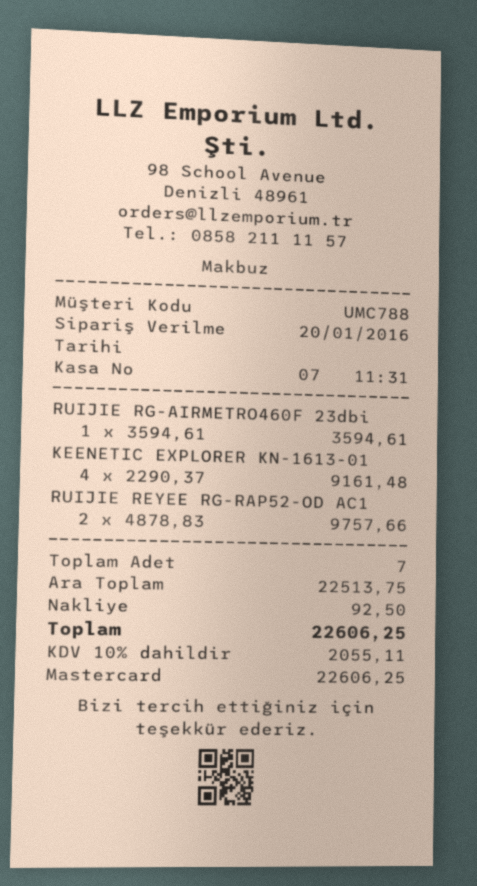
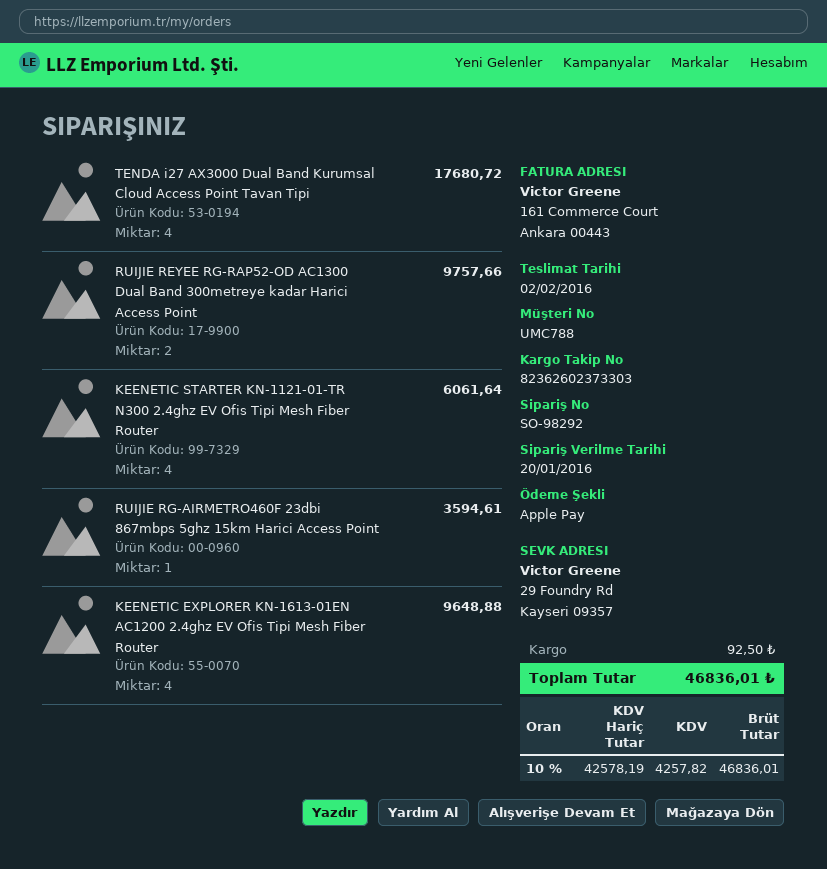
payment method: Mastercard -> Apple Pay
KEENETIC EXPLORER KN-1613-01: 4 for 9161.48 -> 4 for 9648.88
TENDA i27 AX3000 Dual Band Kurumsal Cloud Access Point Tavan Tipi: none -> 4 for 17680.72
KEENETIC STARTER KN-1121-01-TR N300 2.4ghz EV Ofis Tipi Mesh Fiber Router: none -> 4 for 6061.64
tax: 10% = 2055.11 -> 10% = 4257.82
total: 22606.25 -> 46836.01

